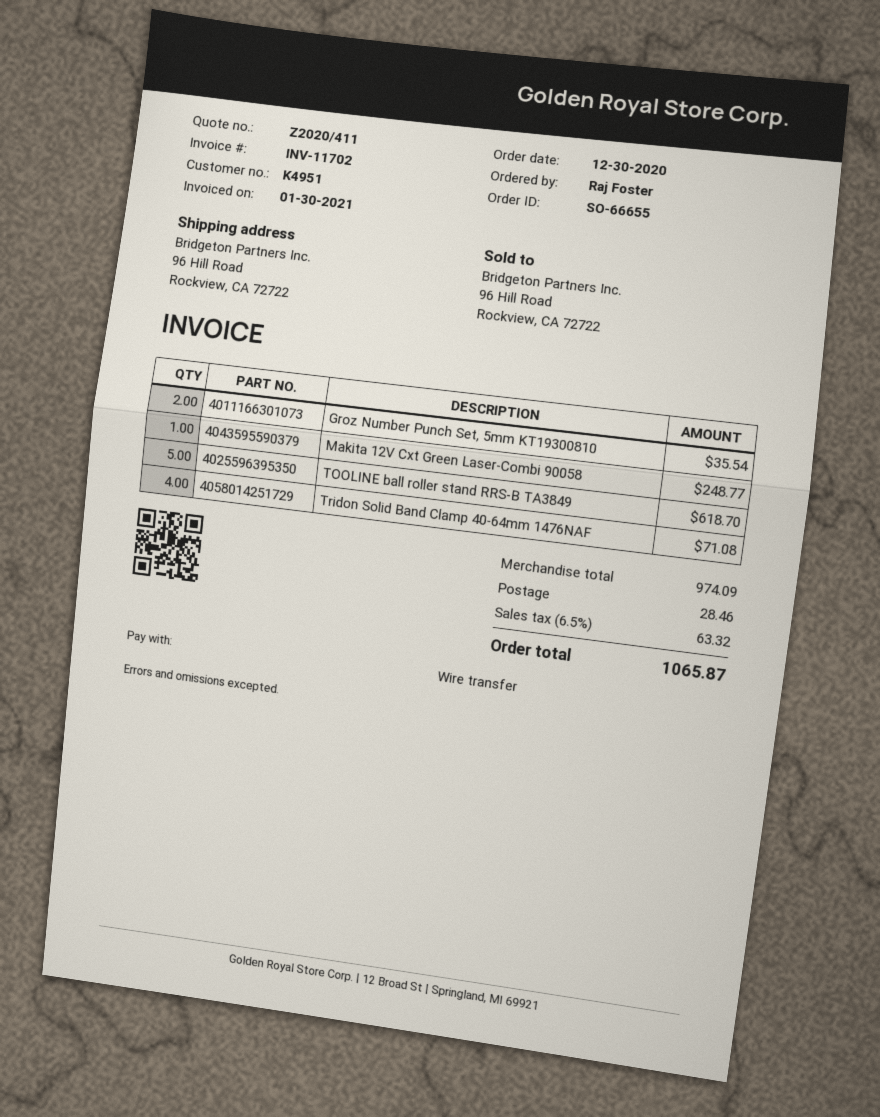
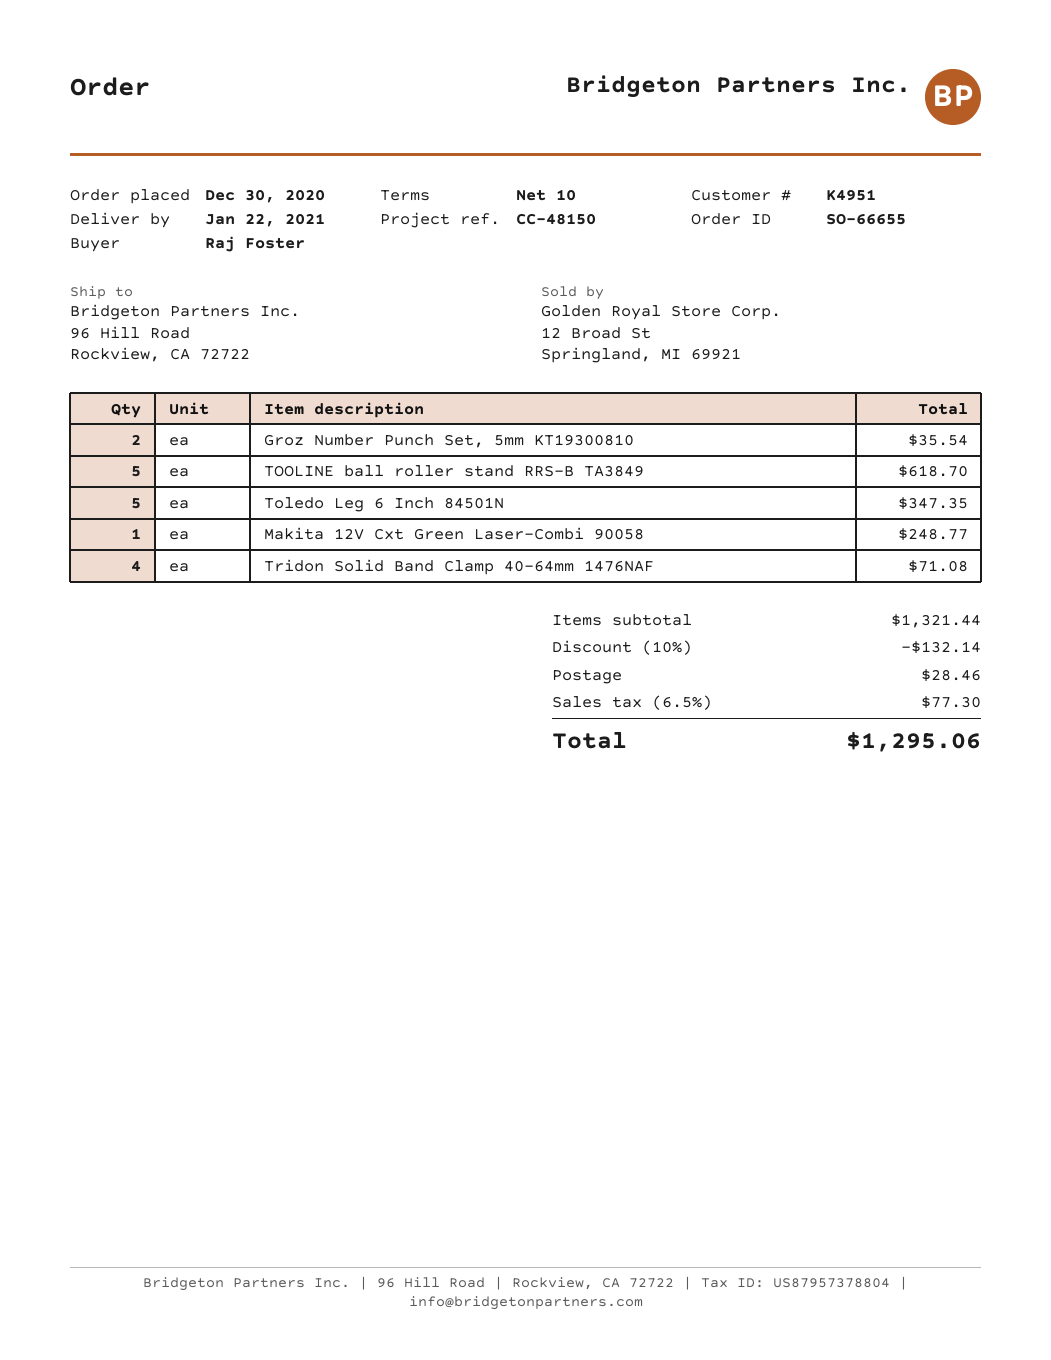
Toledo Leg 6 Inch 84501N: none -> 5 for 347.35
subtotal: 974.09 -> 1321.44
discount: none -> 10% = 132.14
tax: 6.5% = 63.32 -> 6.5% = 77.30
total: 1065.87 -> 1295.06

